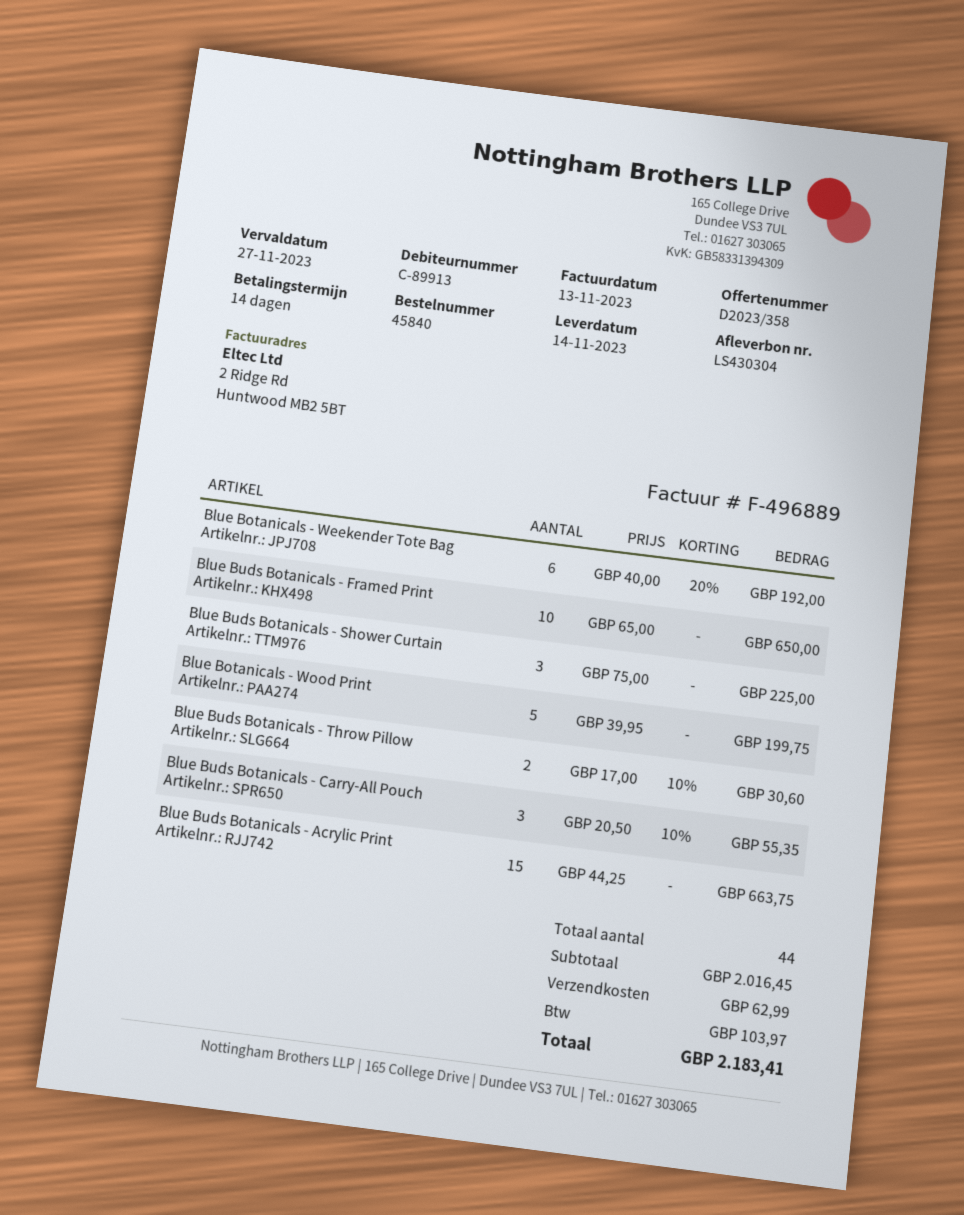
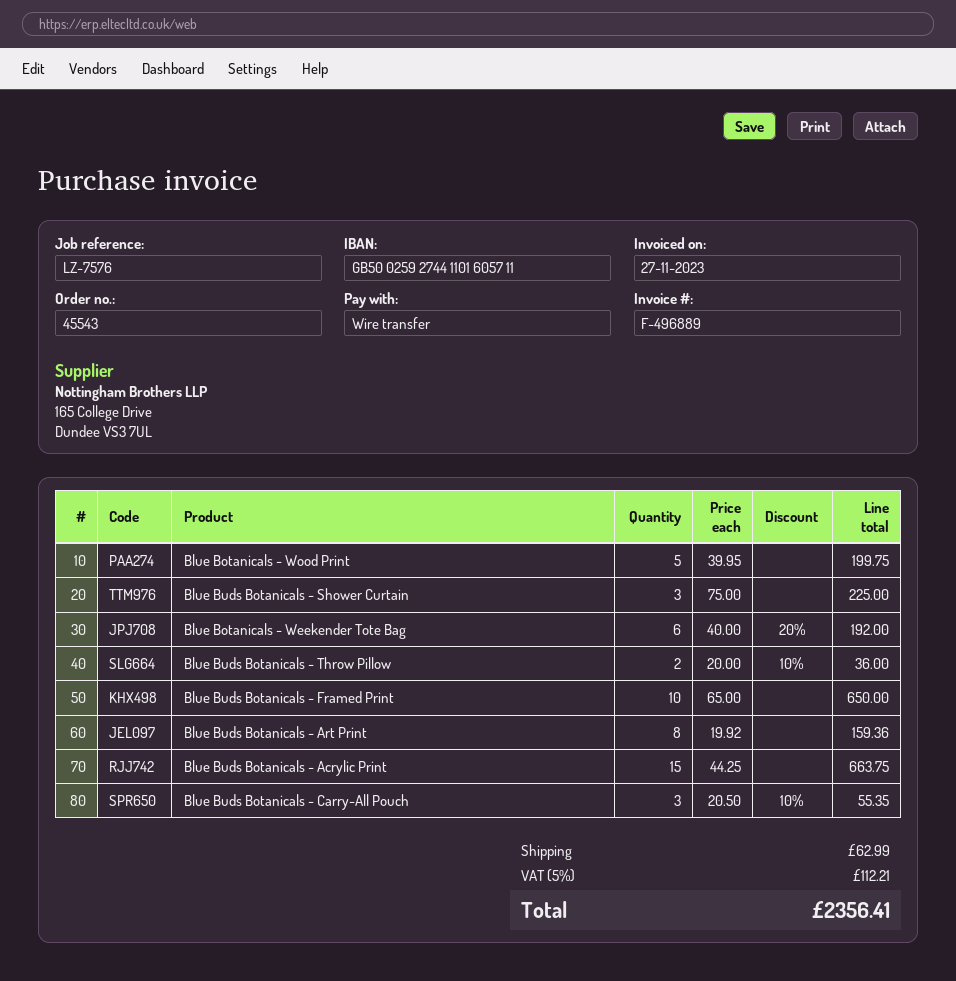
order number: 45840 -> 45543
invoice date: 2023-11-13 -> 2023-11-27
Blue Buds Botanicals - Throw Pillow: 2 x 17.00 - 10% = 30.60 -> 2 x 20.00 - 10% = 36.00
Blue Buds Botanicals - Art Print: none -> 8 x 19.92 = 159.36
tax: 103.97 -> 112.21
total: 2183.41 -> 2356.41

